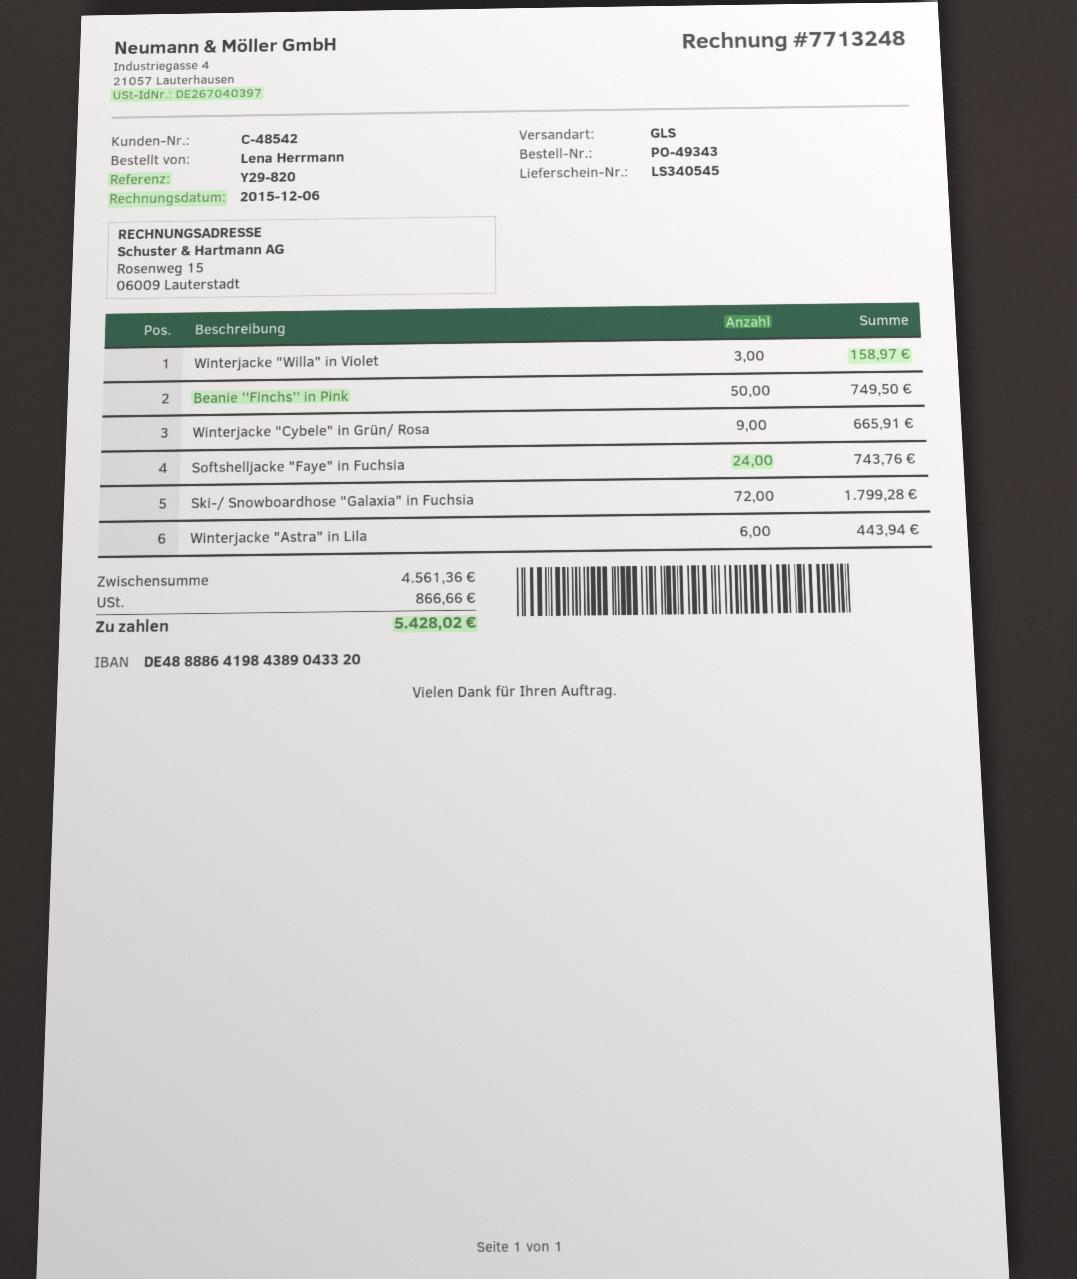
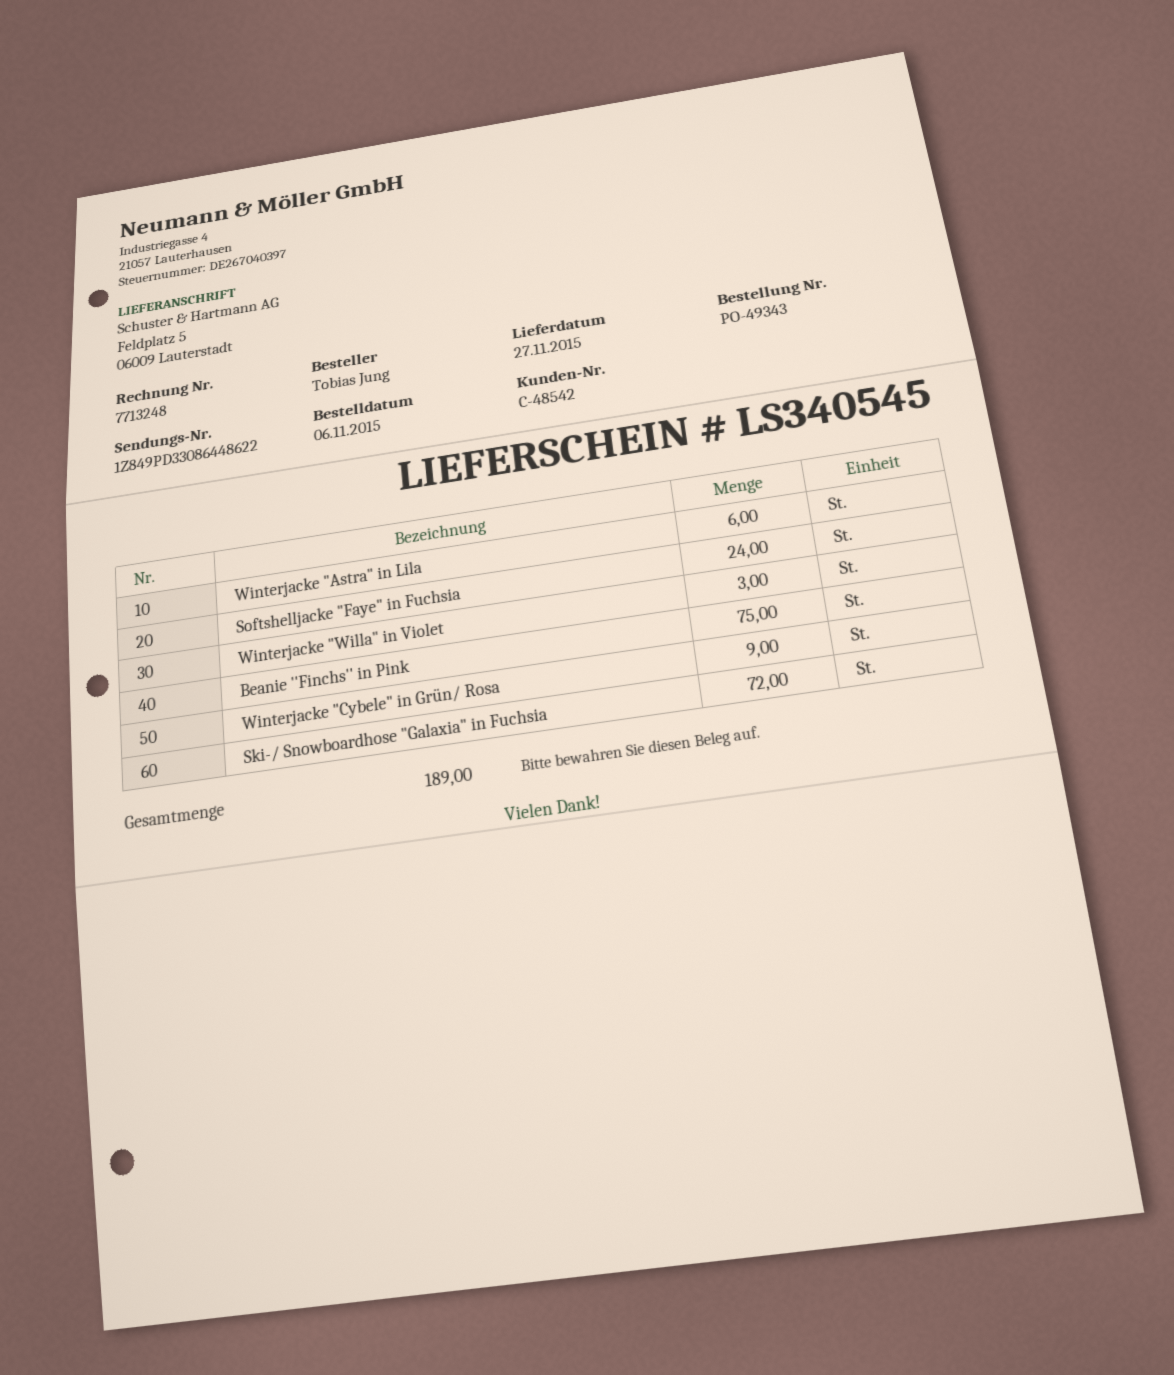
ordered by: Lena Herrmann -> Tobias Jung
Beanie ''Finchs'' in Pink: 50 -> 75

